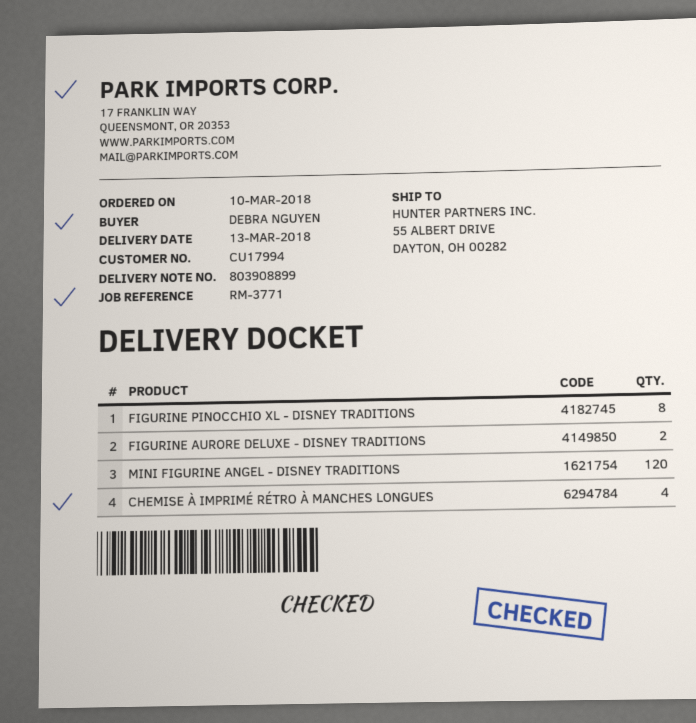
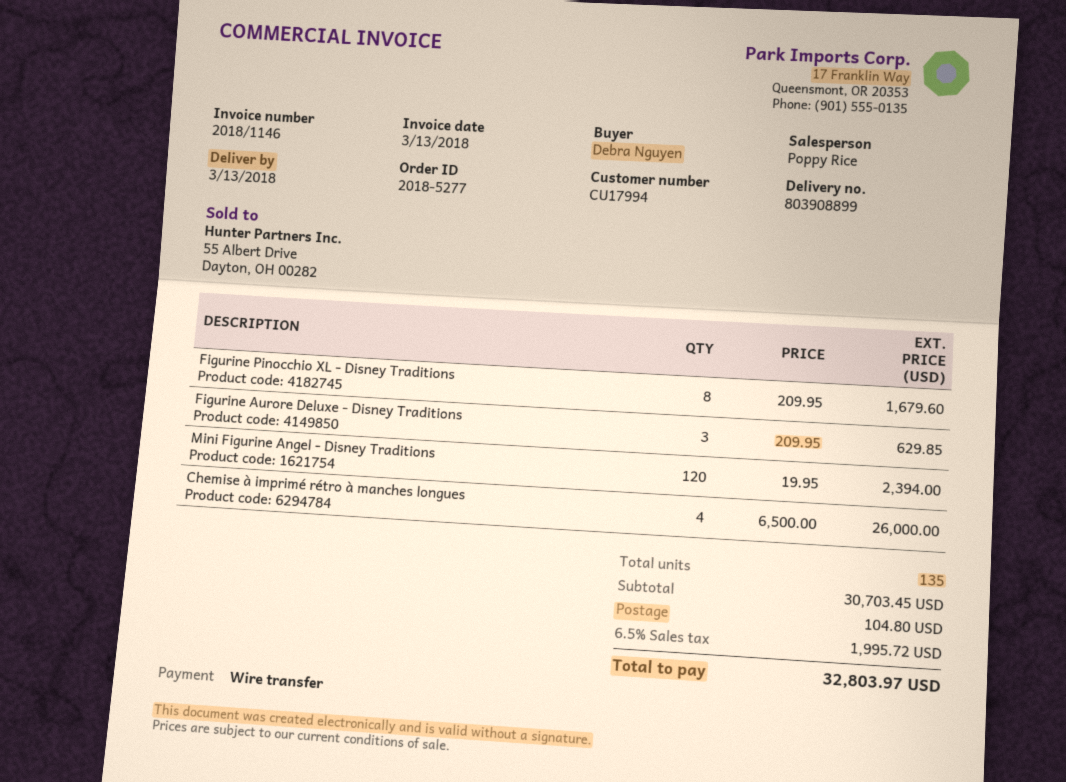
FIGURINE AURORE DELUXE - DISNEY TRADITIONS: 2 -> 3

